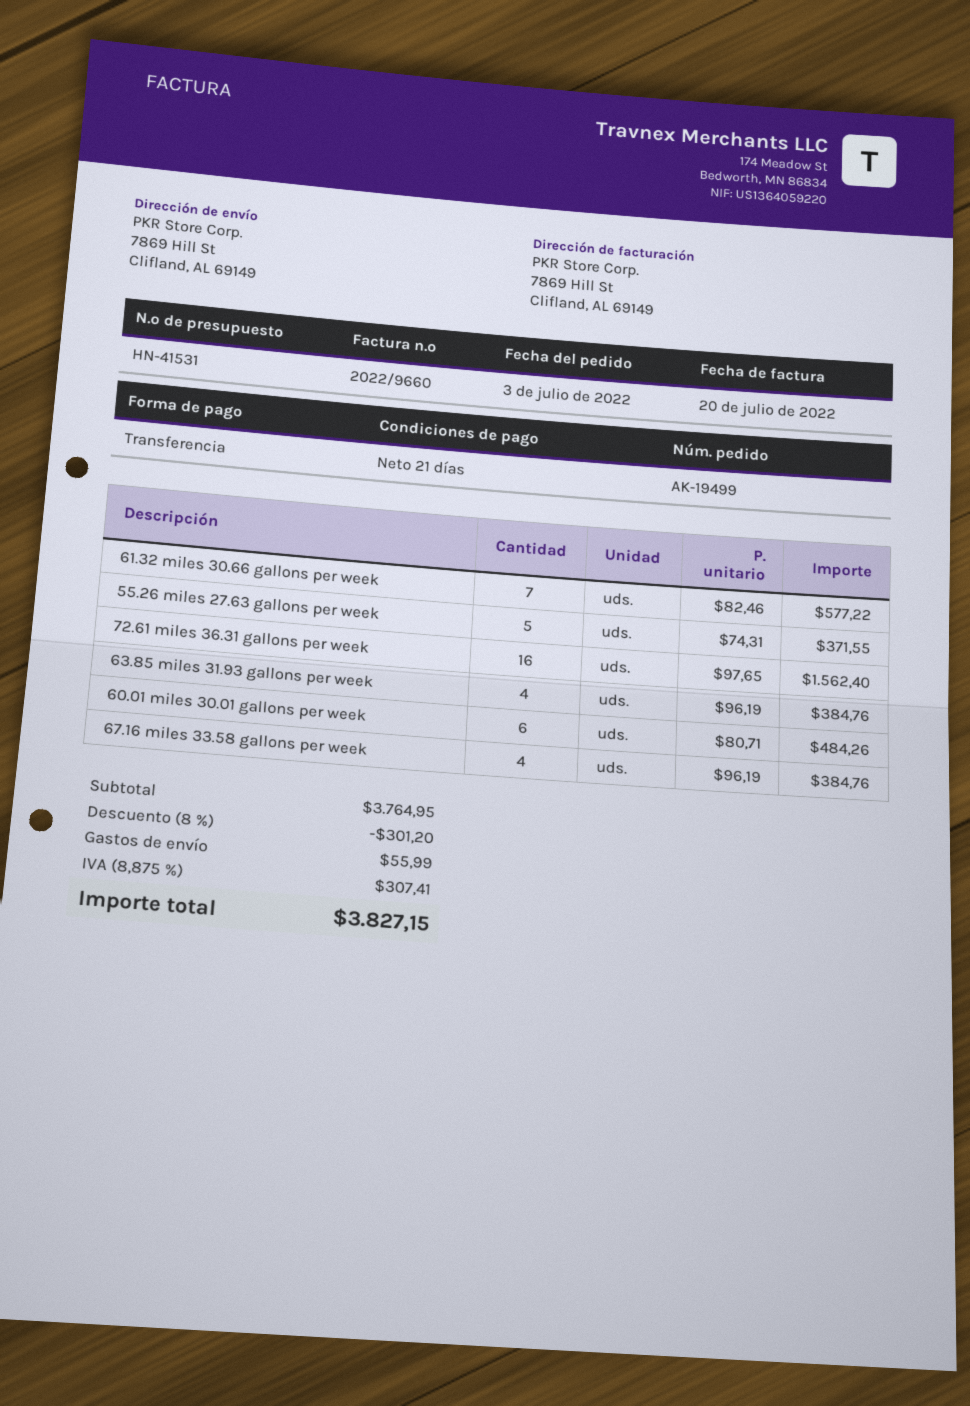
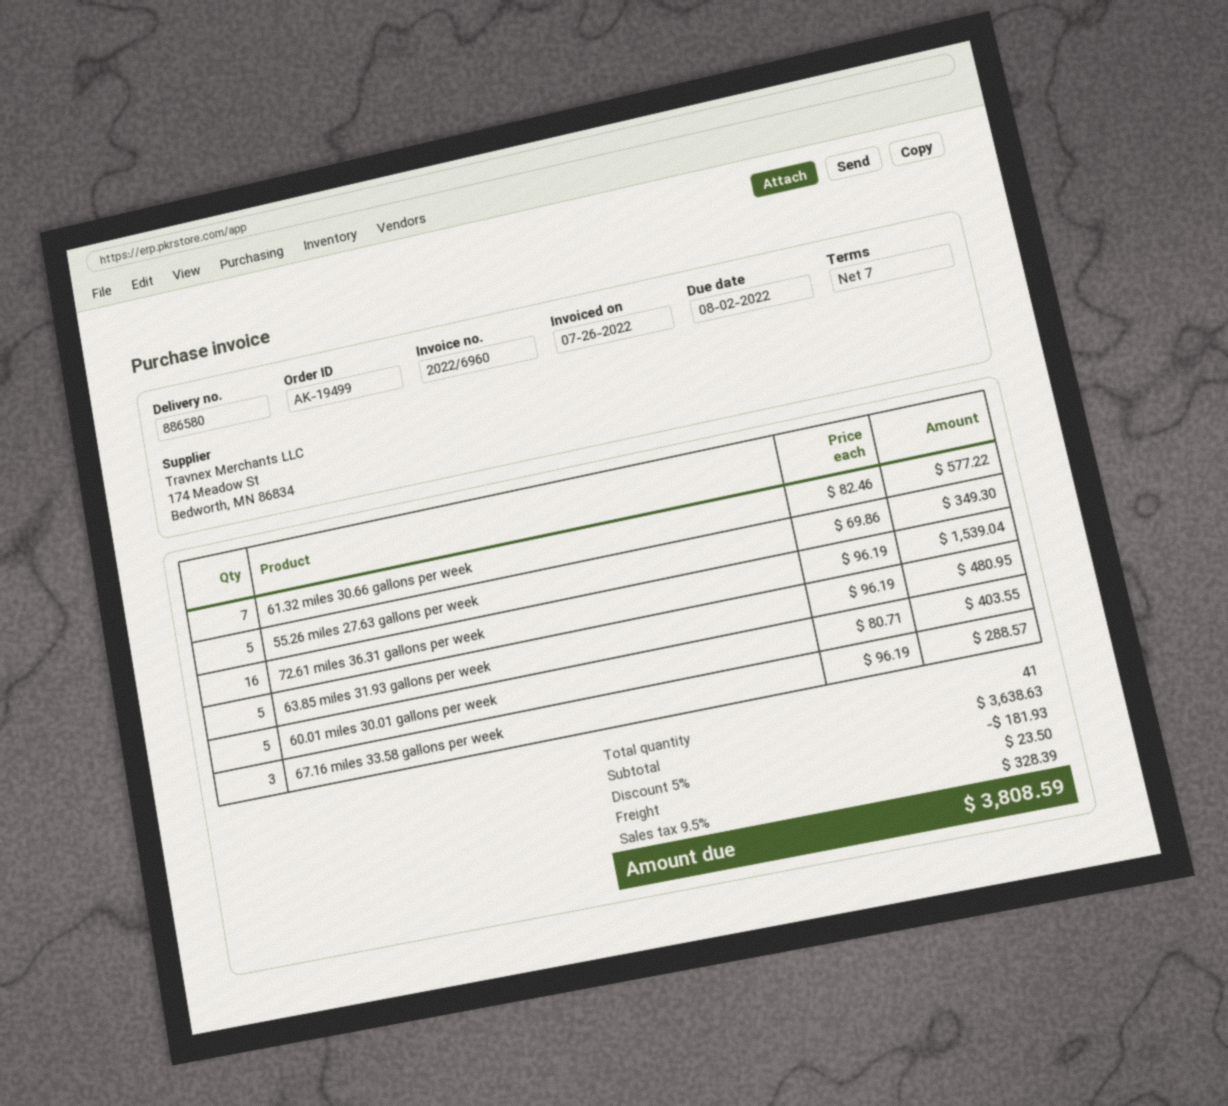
invoice number: 2022/9660 -> 2022/6960
invoice date: 2022-07-20 -> 2022-07-26
payment terms: 21 days -> 7 days
55.26 miles 27.63 gallons per week: 5 x 74.31 = 371.55 -> 5 x 69.86 = 349.30
72.61 miles 36.31 gallons per week: 16 x 97.65 = 1562.40 -> 16 x 96.19 = 1539.04
63.85 miles 31.93 gallons per week: 4 x 96.19 = 384.76 -> 5 x 96.19 = 480.95
60.01 miles 30.01 gallons per week: 6 x 80.71 = 484.26 -> 5 x 80.71 = 403.55
67.16 miles 33.58 gallons per week: 4 x 96.19 = 384.76 -> 3 x 96.19 = 288.57
subtotal: 3764.95 -> 3638.63
discount: 8% = 301.20 -> 5% = 181.93
shipping: 55.99 -> 23.50
tax: 8.875% = 307.41 -> 9.5% = 328.39
total: 3827.15 -> 3808.59

